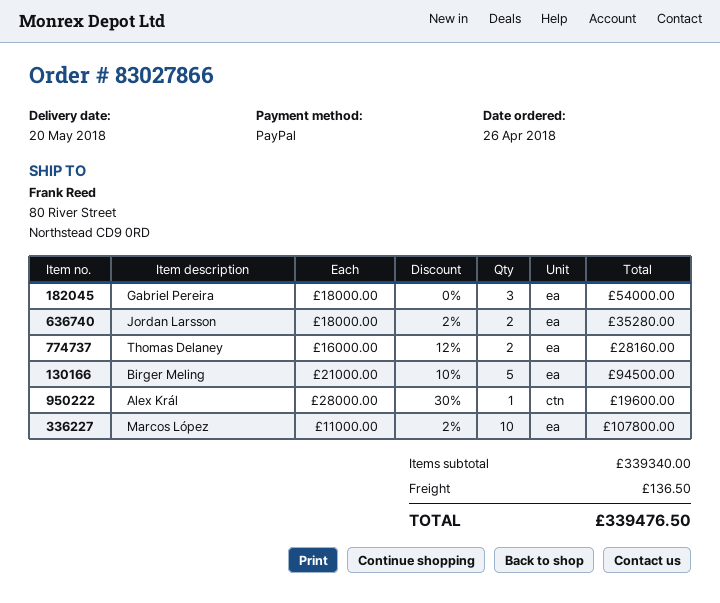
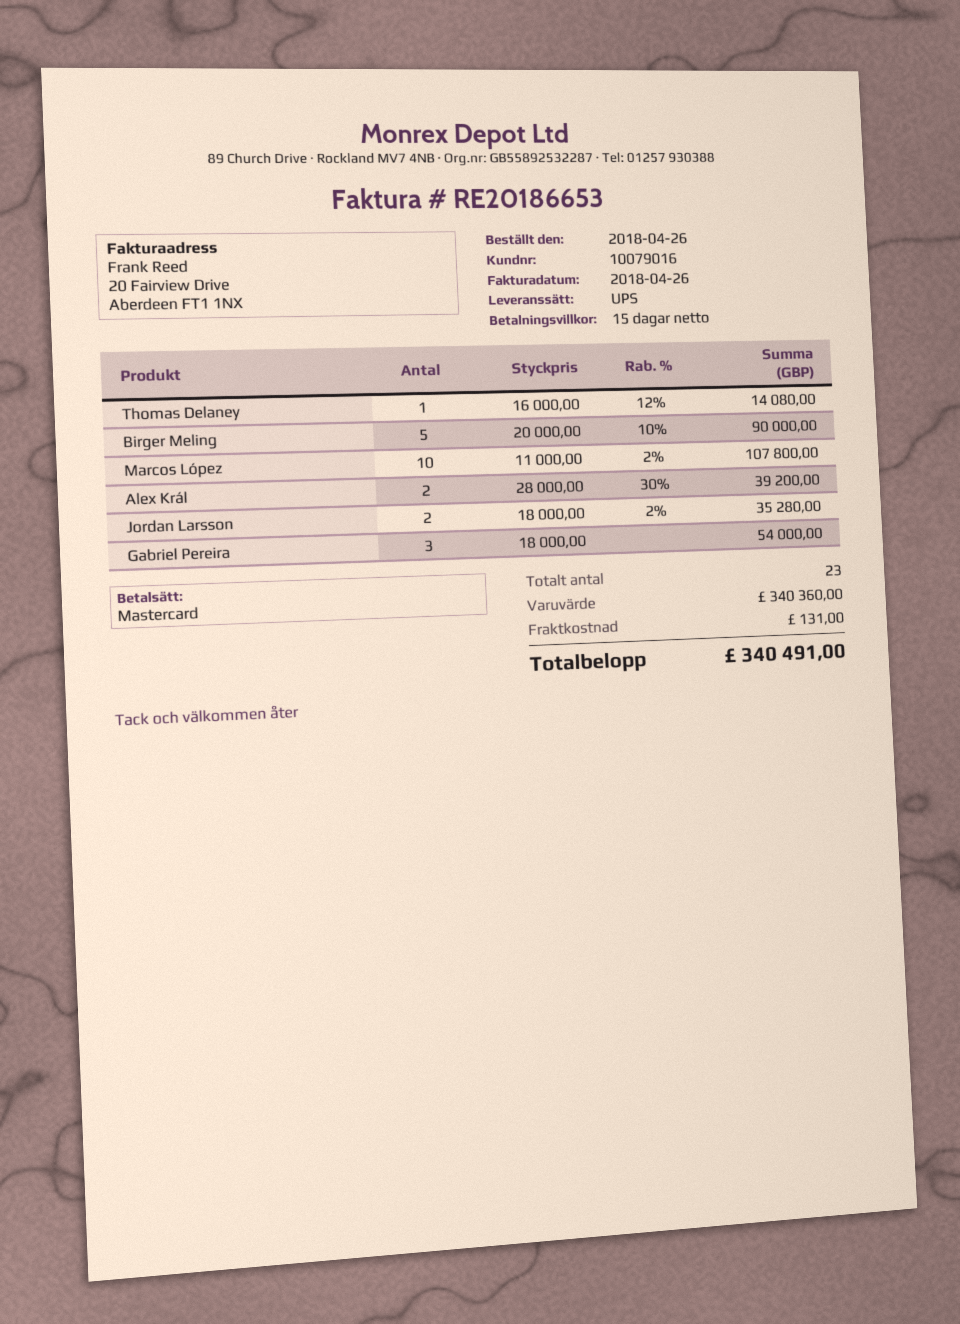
payment method: PayPal -> Mastercard
Thomas Delaney: 2 x 16000.00 - 12% = 28160.00 -> 1 x 16000.00 - 12% = 14080.00
Birger Meling: 5 x 21000.00 - 10% = 94500.00 -> 5 x 20000.00 - 10% = 90000.00
Alex Král: 1 x 28000.00 - 30% = 19600.00 -> 2 x 28000.00 - 30% = 39200.00
subtotal: 339340.00 -> 340360.00
shipping: 136.50 -> 131.00
total: 339476.50 -> 340491.00

